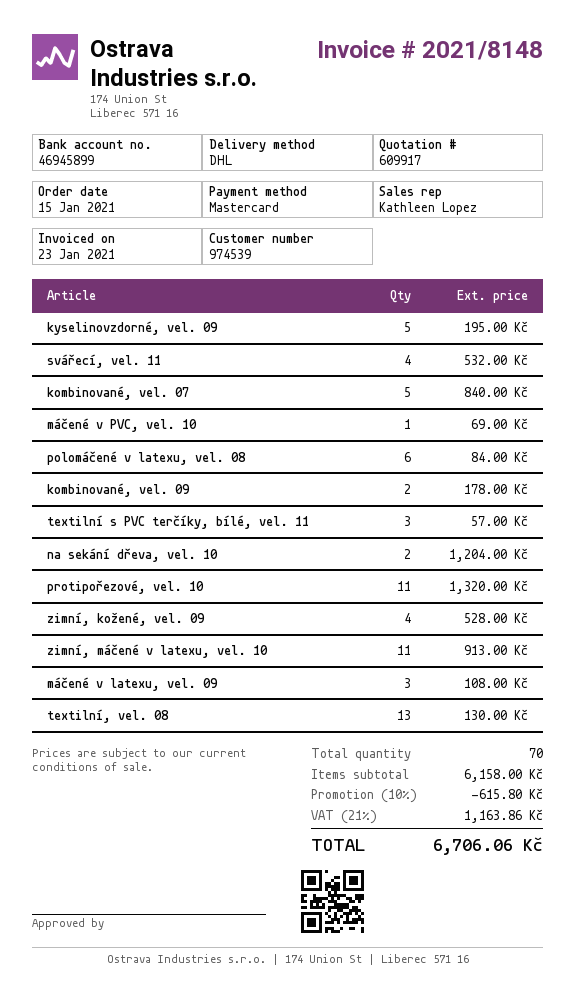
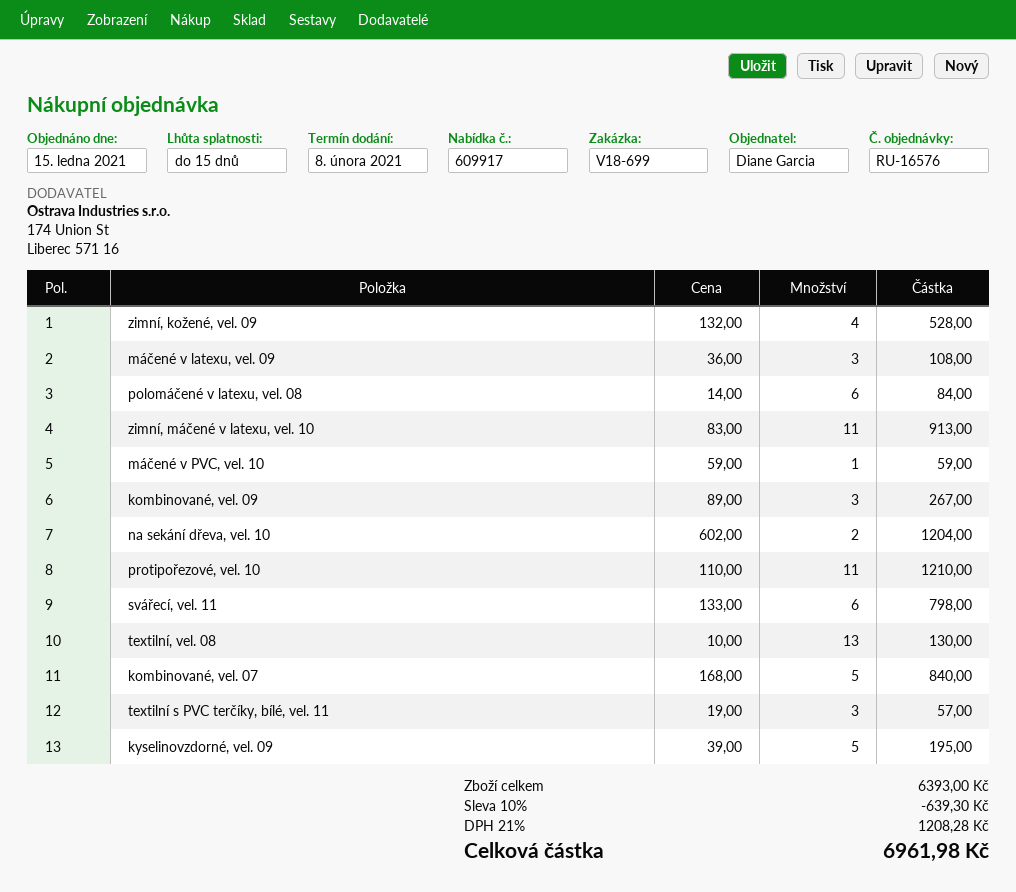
svářecí, vel. 11: 4 for 532.00 -> 6 for 798.00
máčené v PVC, vel. 10: 1 for 69.00 -> 1 for 59.00
kombinované, vel. 09: 2 for 178.00 -> 3 for 267.00
protipořezové, vel. 10: 11 for 1320.00 -> 11 for 1210.00
subtotal: 6158.00 -> 6393.00
discount: 10% = 615.80 -> 10% = 639.30
tax: 21% = 1163.86 -> 21% = 1208.28
total: 6706.06 -> 6961.98

